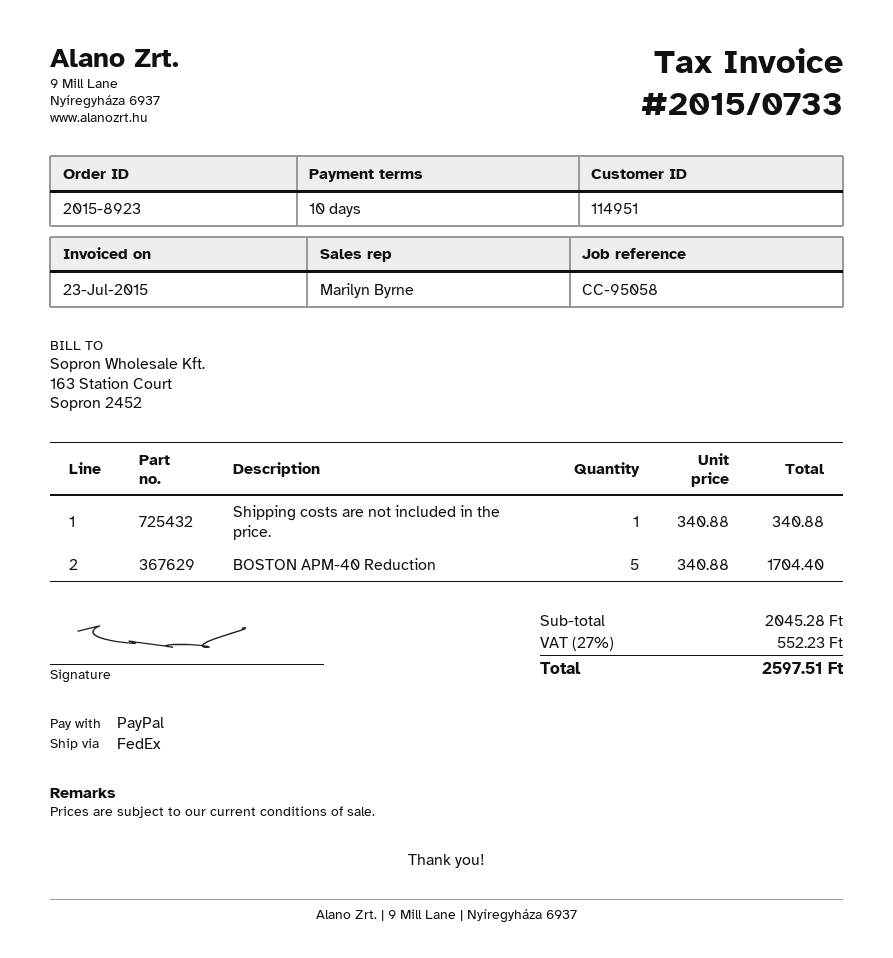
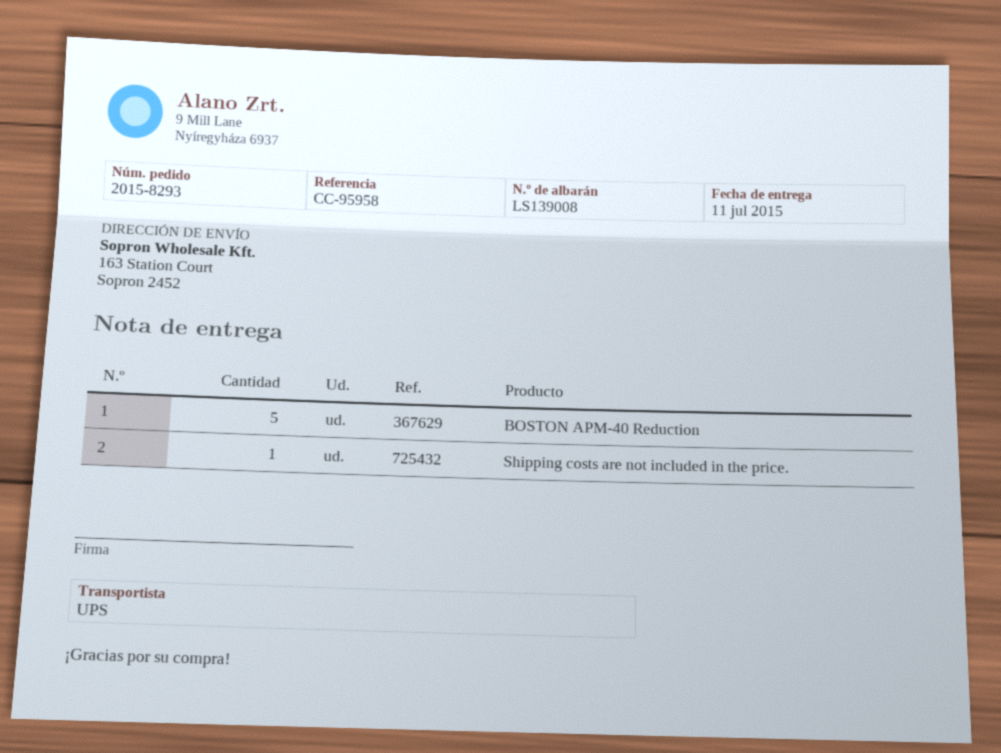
order number: 2015-8923 -> 2015-8293
reference: CC-95058 -> CC-95958
shipping method: FedEx -> UPS

